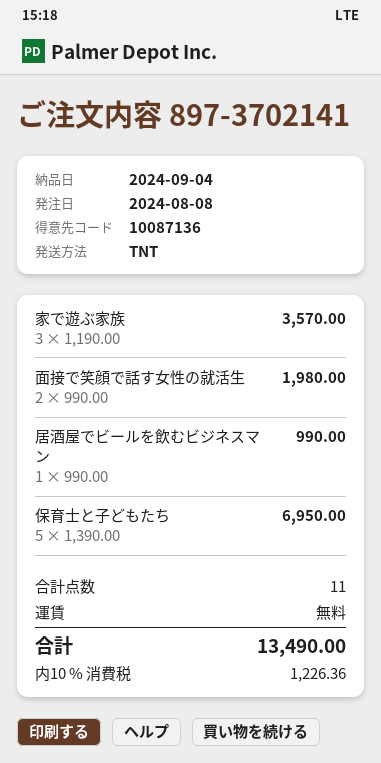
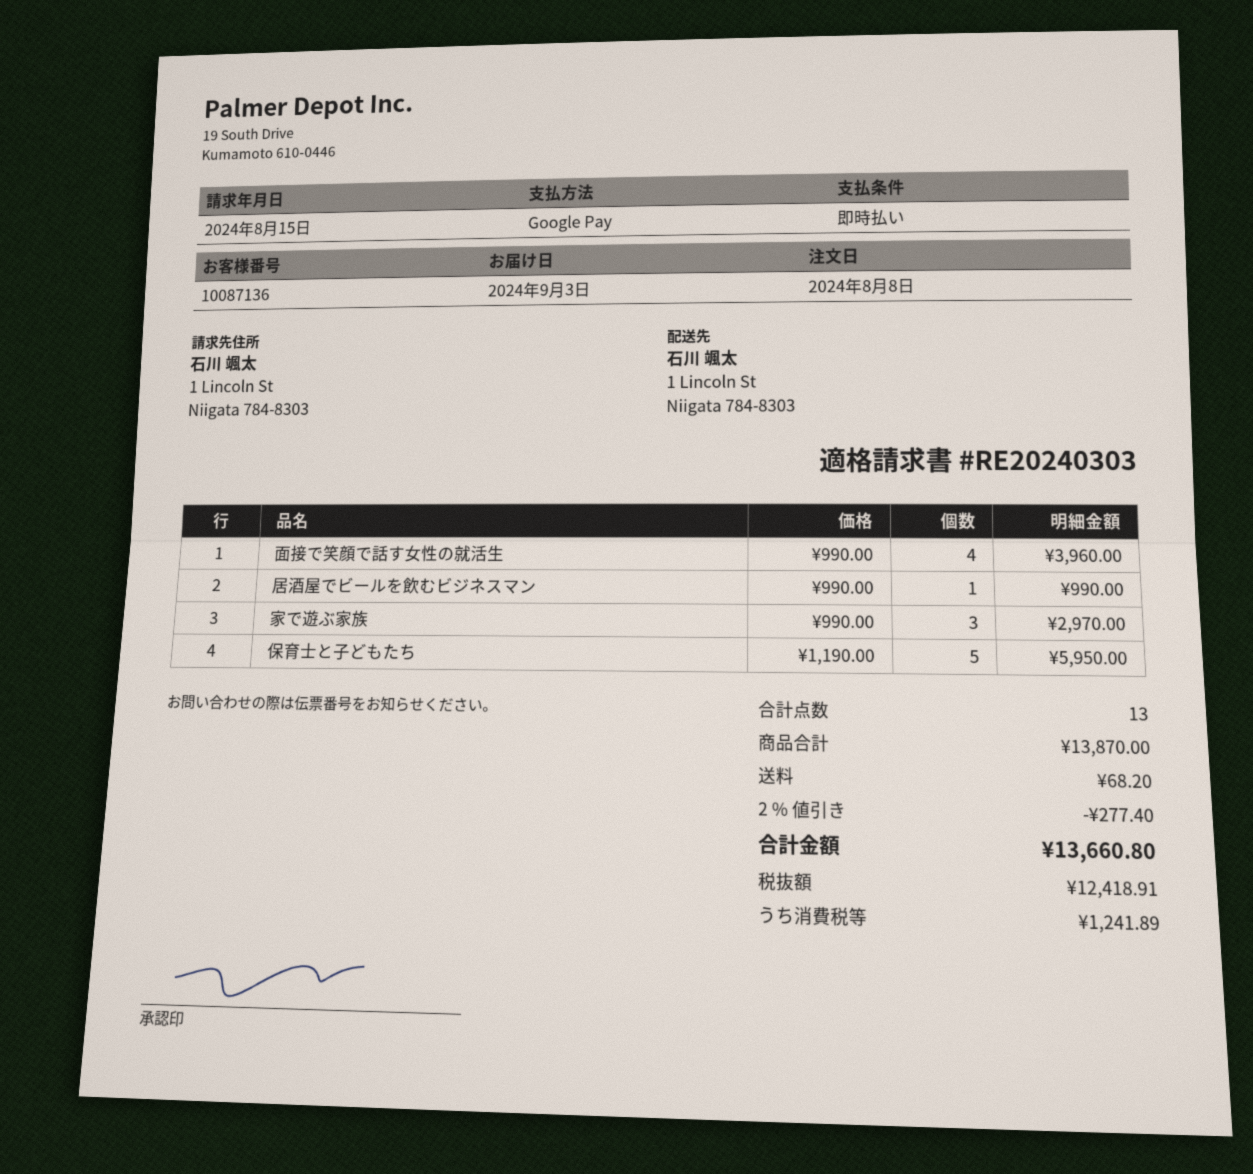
delivery date: 2024-09-04 -> 2024-09-03
家で遊ぶ家族: 3 x 1190.00 = 3570.00 -> 3 x 990.00 = 2970.00
面接で笑顔で話す女性の就活生: 2 x 990.00 = 1980.00 -> 4 x 990.00 = 3960.00
保育士と子どもたち: 5 x 1390.00 = 6950.00 -> 5 x 1190.00 = 5950.00
total quantity: 11 -> 13
discount: none -> 2% = 277.40
shipping: 0.00 -> 68.20
tax: 1226.36 -> 1241.89
total: 13490.00 -> 13660.80

